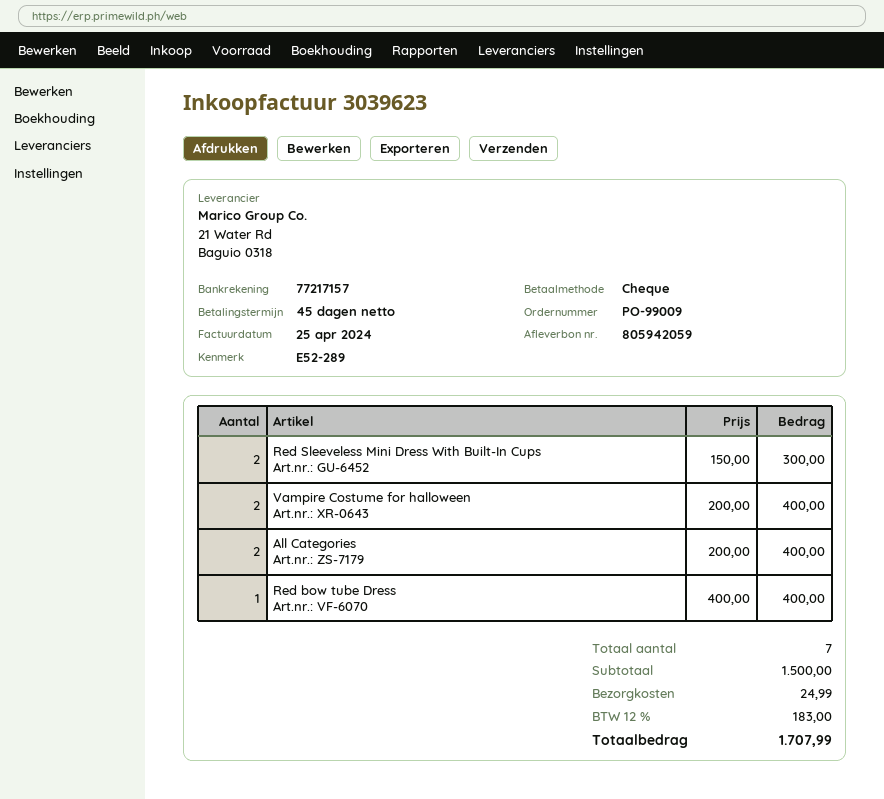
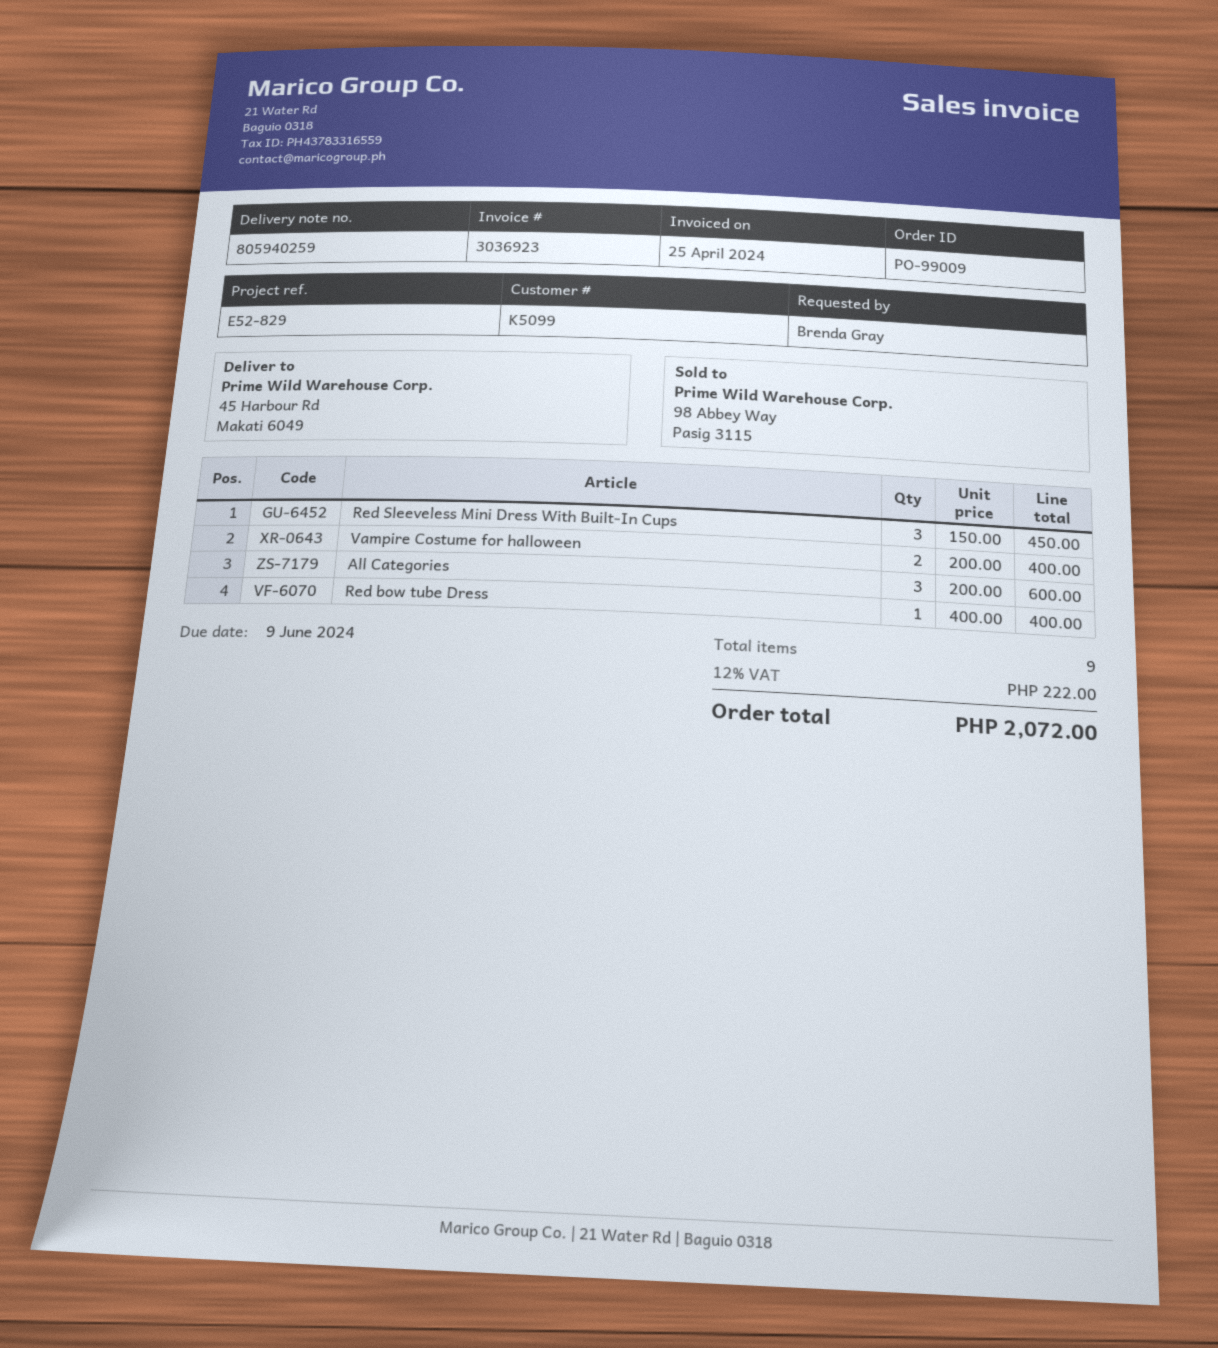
delivery note number: 805942059 -> 805940259
invoice number: 3039623 -> 3036923
reference: E52-289 -> E52-829
Red Sleeveless Mini Dress With Built-In Cups: 2 x 150.00 = 300.00 -> 3 x 150.00 = 450.00
All Categories: 2 x 200.00 = 400.00 -> 3 x 200.00 = 600.00
total quantity: 7 -> 9
shipping: 24.99 -> none
tax: 12% = 183.00 -> 12% = 222.00
total: 1707.99 -> 2072.00

